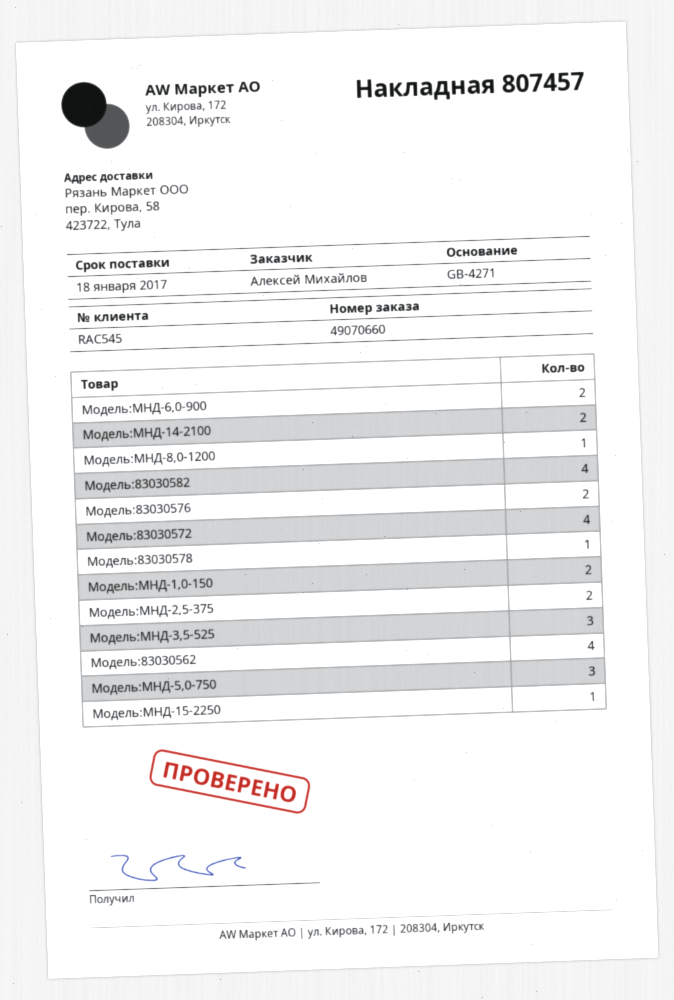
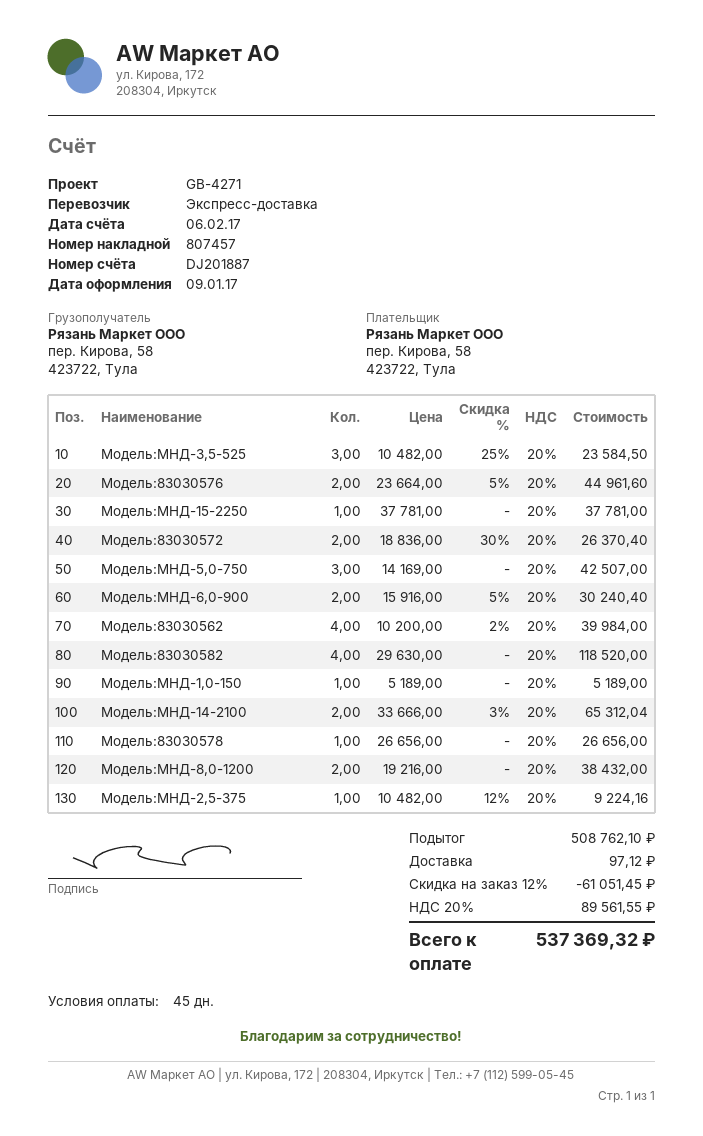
Модель:МНД-8,0-1200: 1 -> 2
Модель:83030572: 4 -> 2
Модель:МНД-1,0-150: 2 -> 1
Модель:МНД-2,5-375: 2 -> 1

